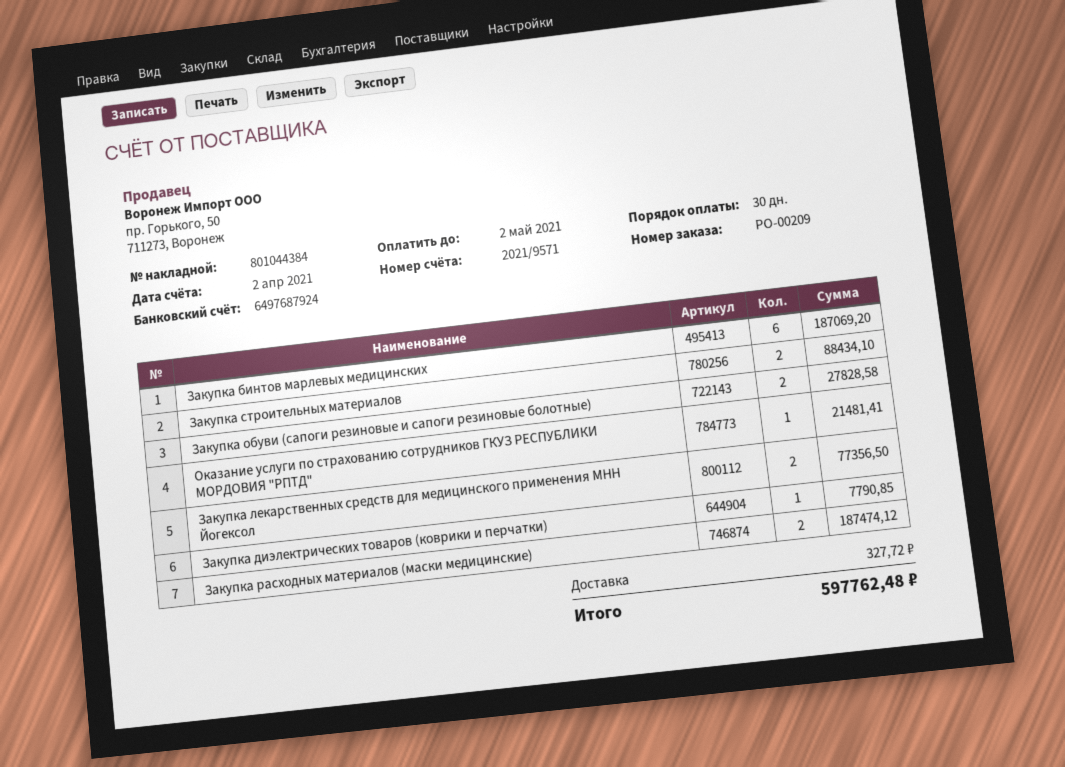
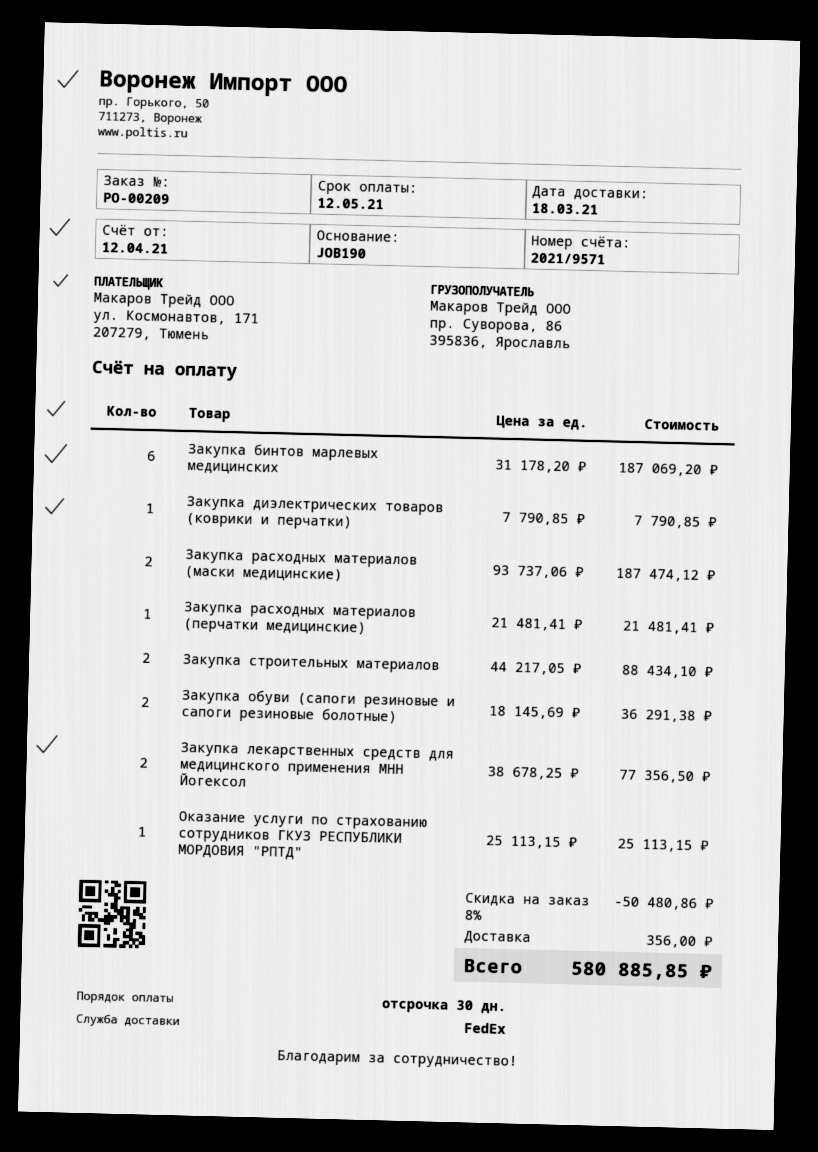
invoice date: 2021-04-02 -> 2021-04-12
due date: 2021-05-02 -> 2021-05-12
Закупка обуви (сапоги резиновые и сапоги резиновые болотные): 2 for 27828.58 -> 2 for 36291.38
Оказание услуги по страхованию сотрудников ГКУЗ РЕСПУБЛИКИ МОРДОВИЯ "РПТД": 1 for 21481.41 -> 1 for 25113.15
Закупка расходных материалов (перчатки медицинские): none -> 1 for 21481.41
discount: none -> 8% = 50480.86
shipping: 327.72 -> 356.00
total: 597762.48 -> 580885.85

